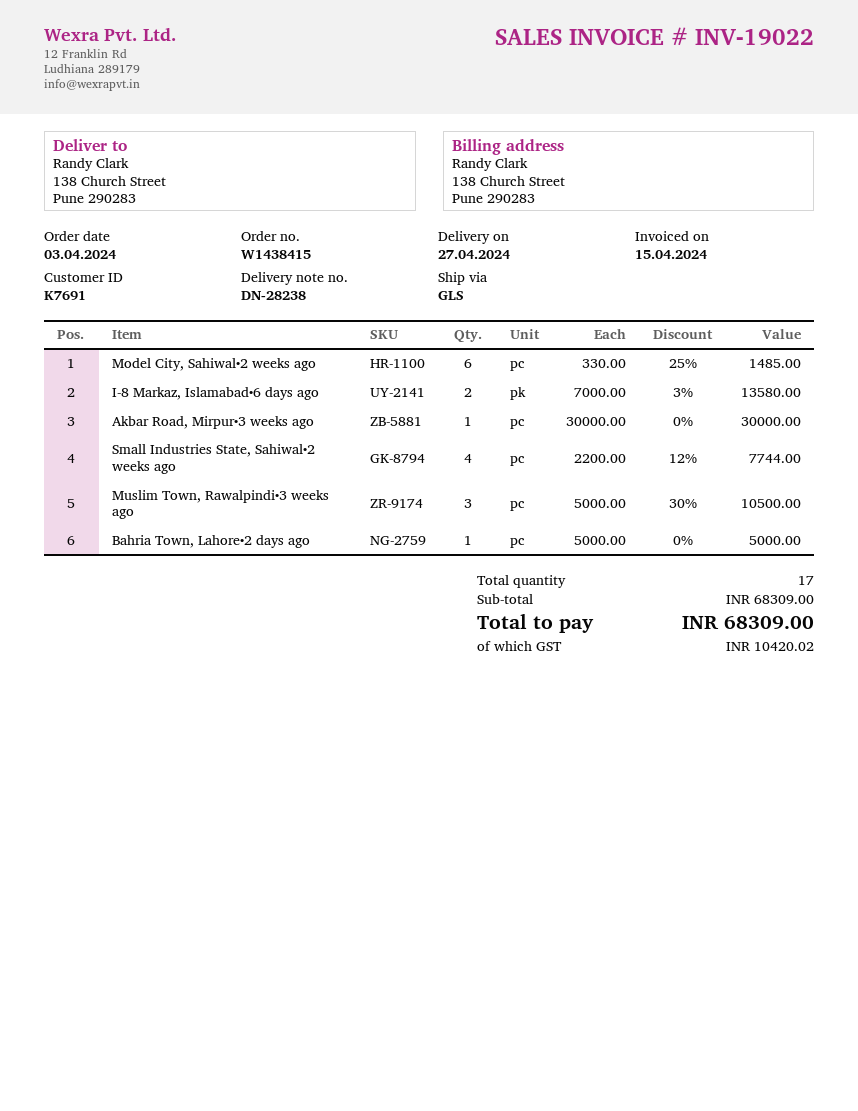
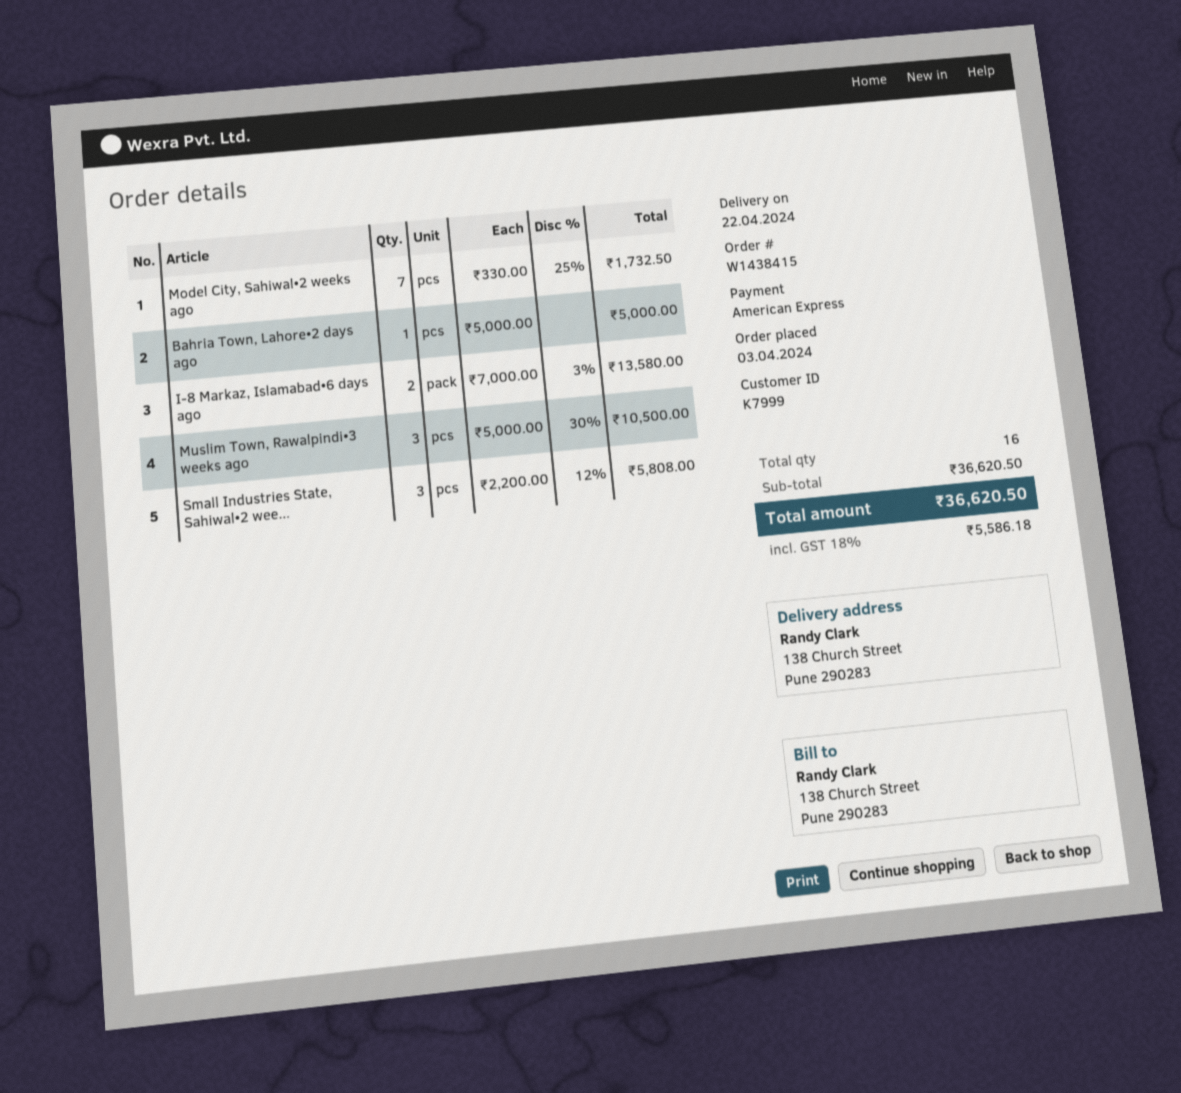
delivery date: 2024-04-27 -> 2024-04-22
customer number: K7691 -> K7999
Model City, Sahiwal•2 weeks ago: 6 x 330.00 - 25% = 1485.00 -> 7 x 330.00 - 25% = 1732.50
Akbar Road, Mirpur•3 weeks ago: 1 x 30000.00 = 30000.00 -> none
Small Industries State, Sahiwal•2 weeks ago: 4 x 2200.00 - 12% = 7744.00 -> 3 x 2200.00 - 12% = 5808.00
total quantity: 17 -> 16
subtotal: 68309.00 -> 36620.50
tax: 10420.02 -> 5586.18
total: 68309.00 -> 36620.50

